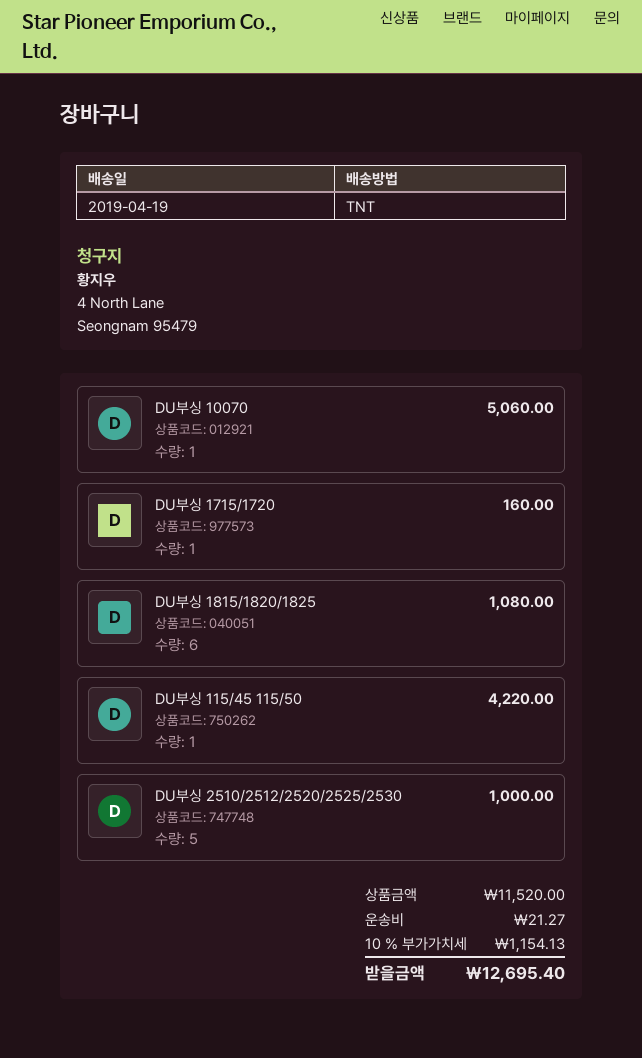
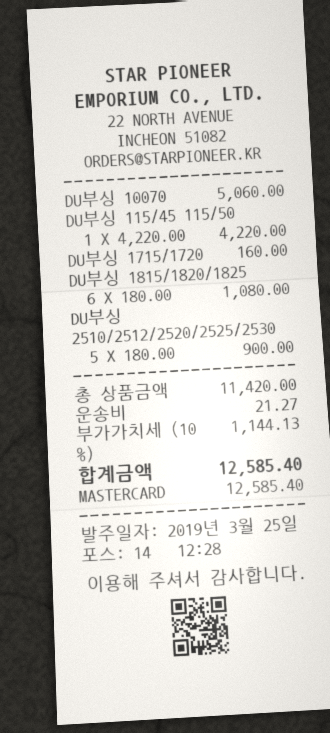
DU부싱 2510/2512/2520/2525/2530: 5 for 1000.00 -> 5 for 900.00
subtotal: 11520.00 -> 11420.00
tax: 10% = 1154.13 -> 10% = 1144.13
total: 12695.40 -> 12585.40

